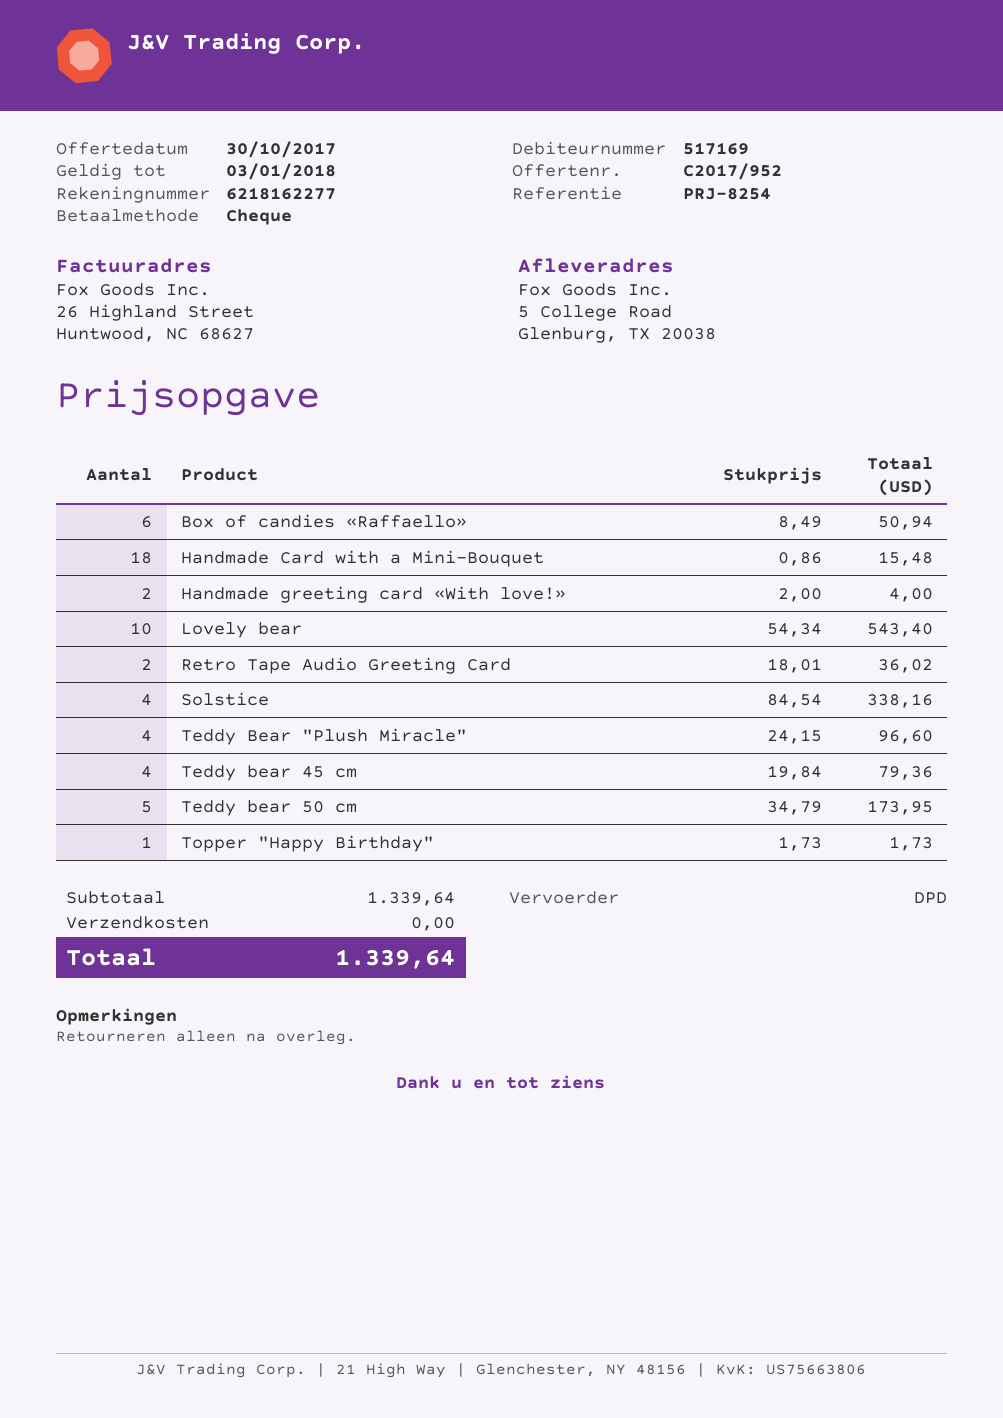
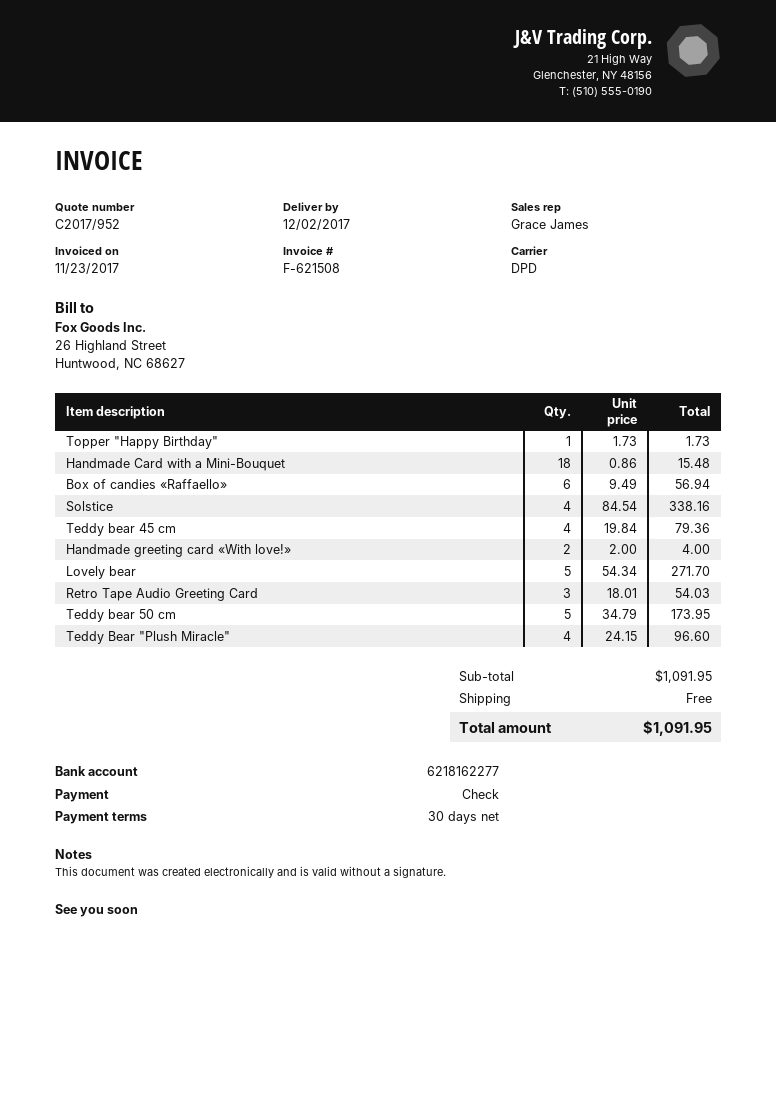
Box of candies «Raffaello»: 6 x 8.49 = 50.94 -> 6 x 9.49 = 56.94
Lovely bear: 10 x 54.34 = 543.40 -> 5 x 54.34 = 271.70
Retro Tape Audio Greeting Card: 2 x 18.01 = 36.02 -> 3 x 18.01 = 54.03
subtotal: 1339.64 -> 1091.95
total: 1339.64 -> 1091.95

